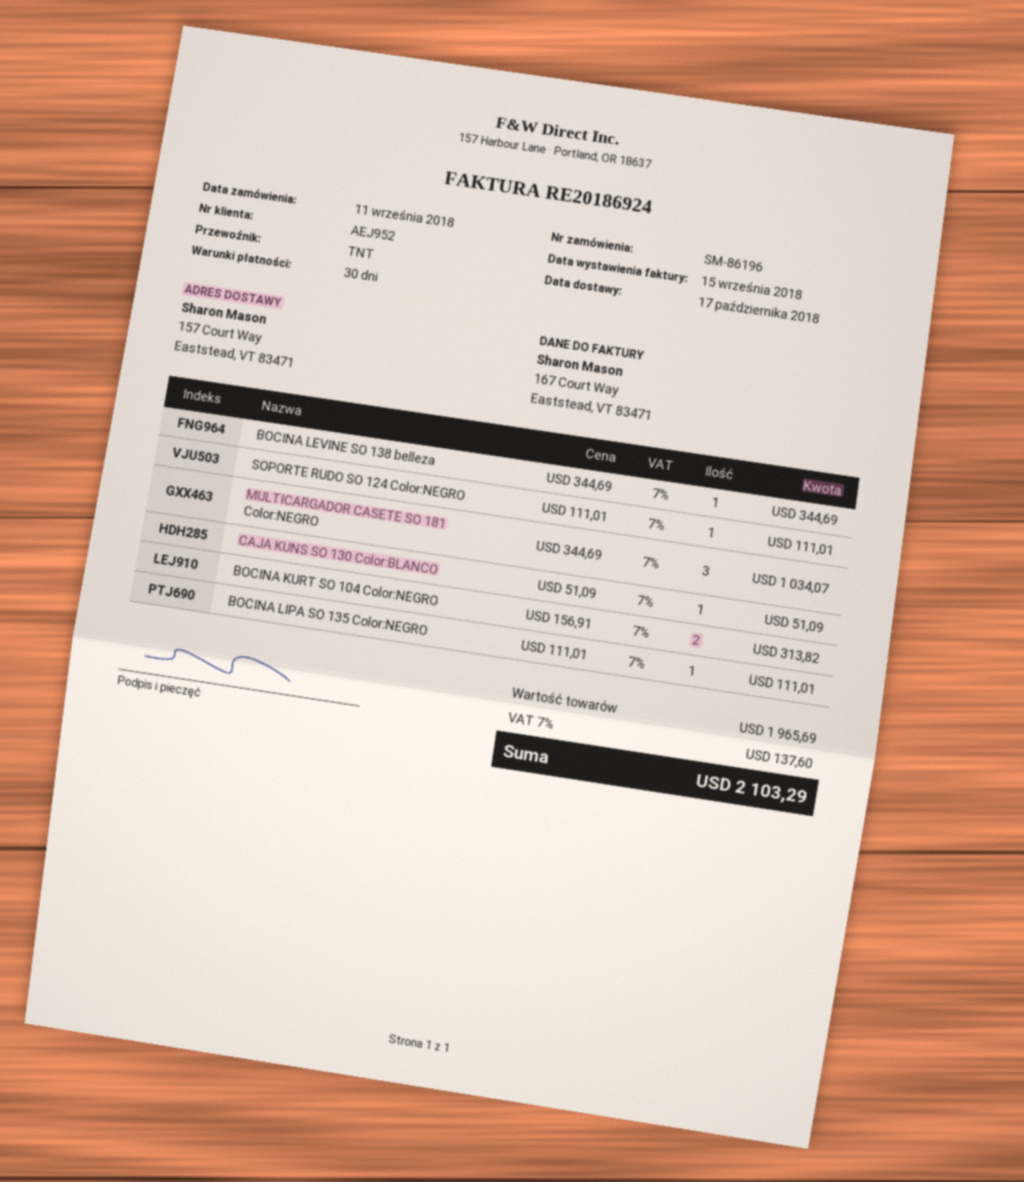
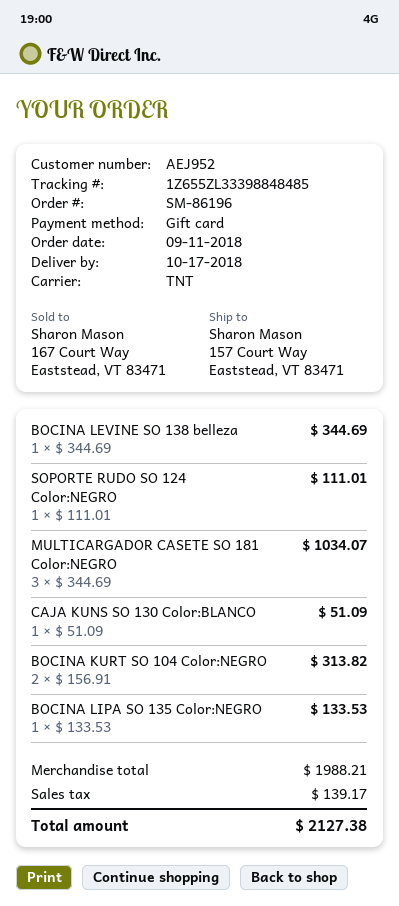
BOCINA LIPA SO 135 Color:NEGRO: 1 x 111.01 = 111.01 -> 1 x 133.53 = 133.53
subtotal: 1965.69 -> 1988.21
tax: 137.60 -> 139.17
total: 2103.29 -> 2127.38

